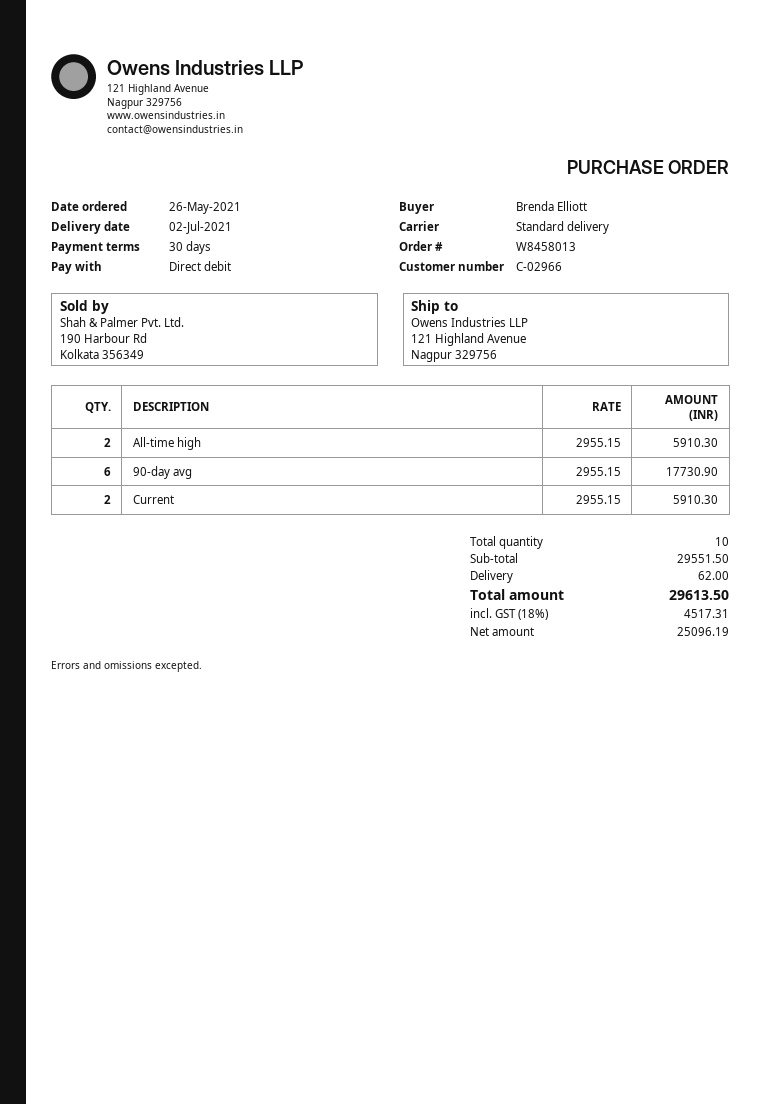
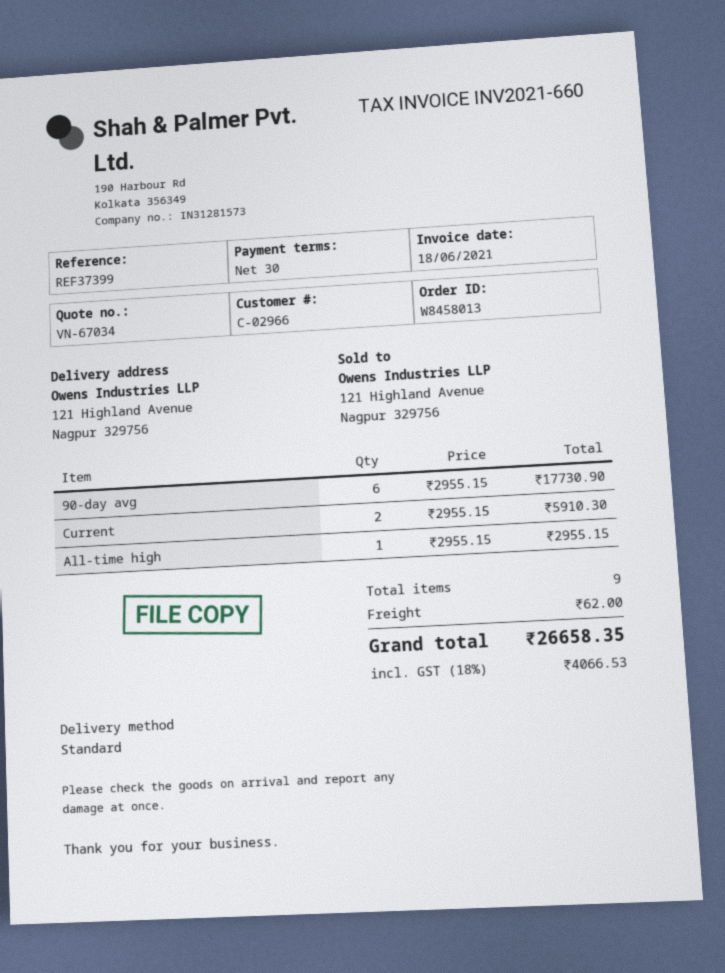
All-time high: 2 x 2955.15 = 5910.30 -> 1 x 2955.15 = 2955.15
total quantity: 10 -> 9
tax: 18% = 4517.31 -> 18% = 4066.53
total: 29613.50 -> 26658.35

